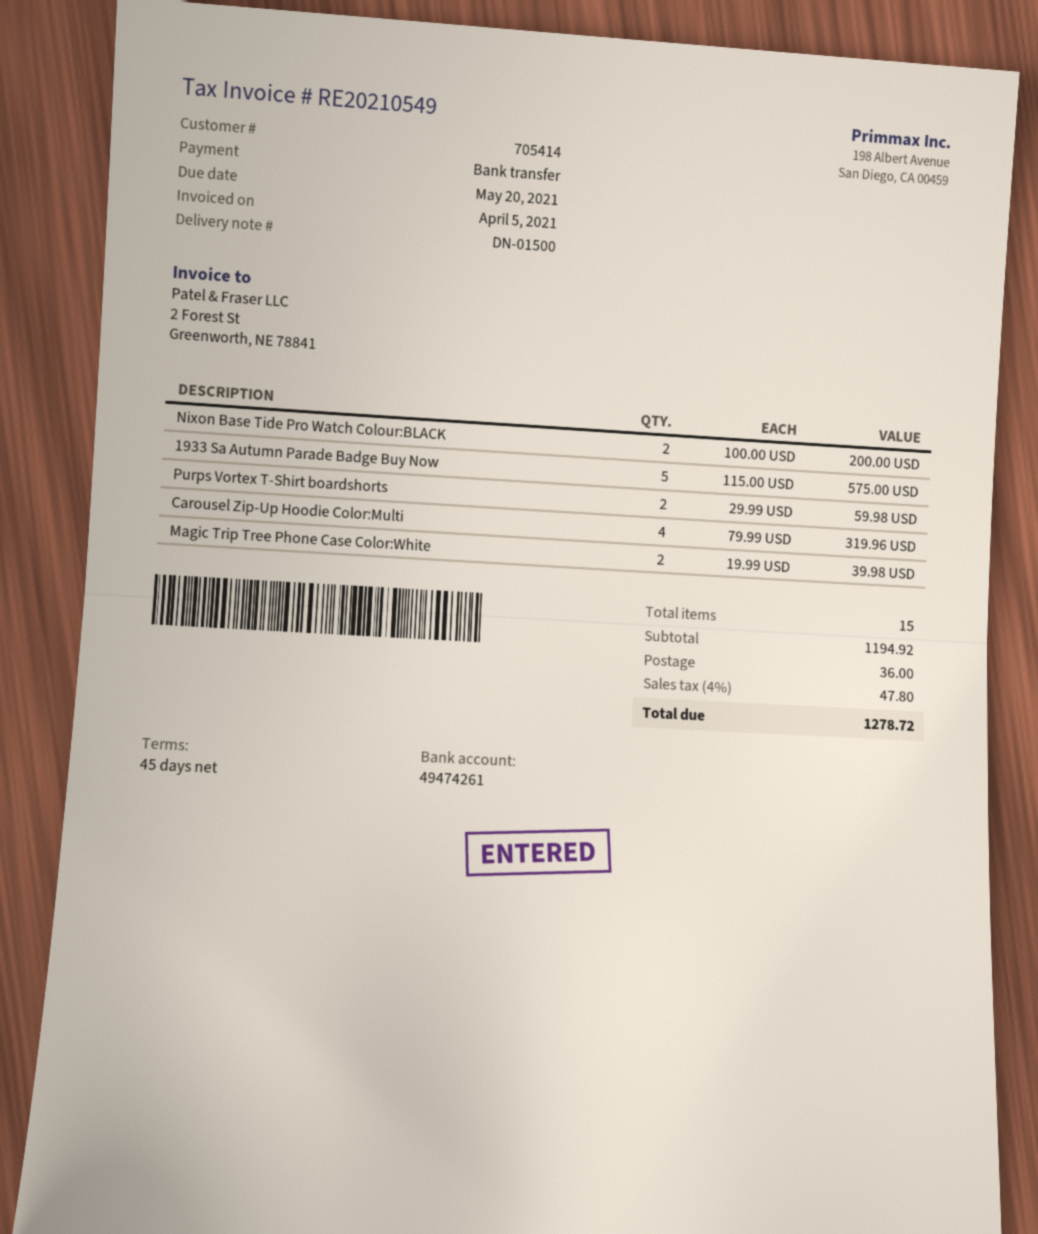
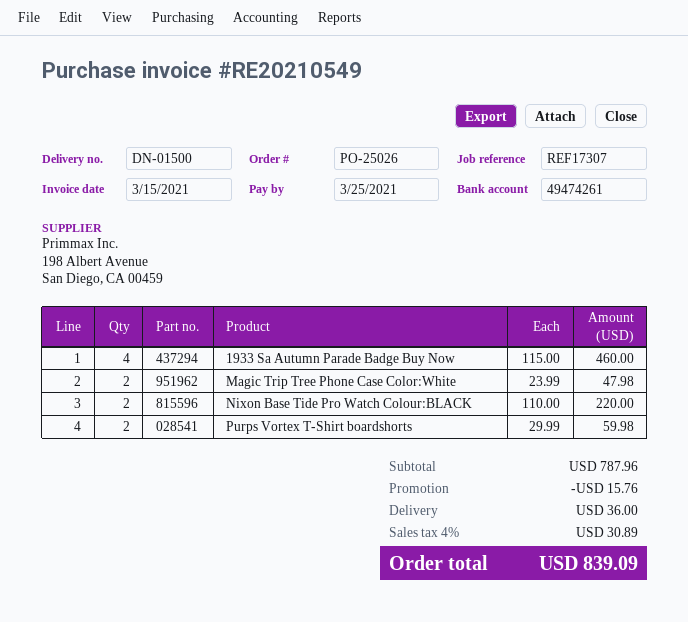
invoice date: 2021-04-05 -> 2021-03-15
due date: 2021-05-20 -> 2021-03-25
Nixon Base Tide Pro Watch Colour:BLACK: 2 x 100.00 = 200.00 -> 2 x 110.00 = 220.00
1933 Sa Autumn Parade Badge Buy Now: 5 x 115.00 = 575.00 -> 4 x 115.00 = 460.00
Carousel Zip-Up Hoodie Color:Multi: 4 x 79.99 = 319.96 -> none
Magic Trip Tree Phone Case Color:White: 2 x 19.99 = 39.98 -> 2 x 23.99 = 47.98
subtotal: 1194.92 -> 787.96
discount: none -> 15.76
tax: 4% = 47.80 -> 4% = 30.89
total: 1278.72 -> 839.09

